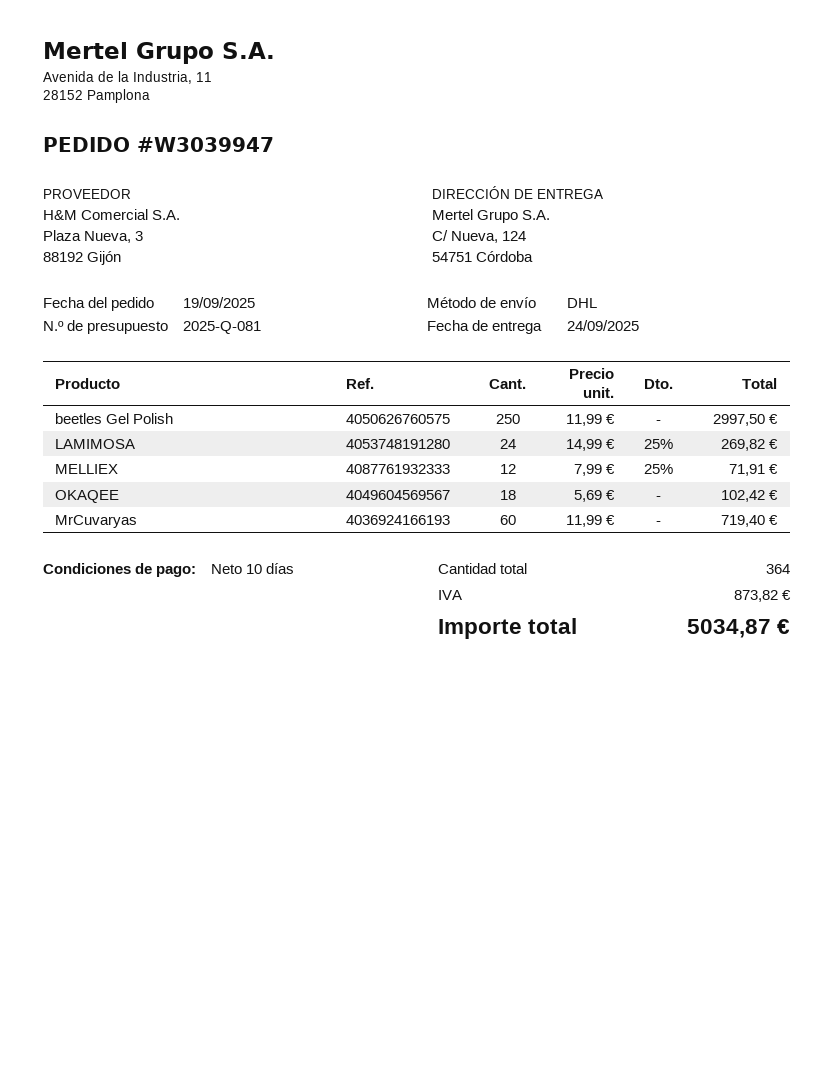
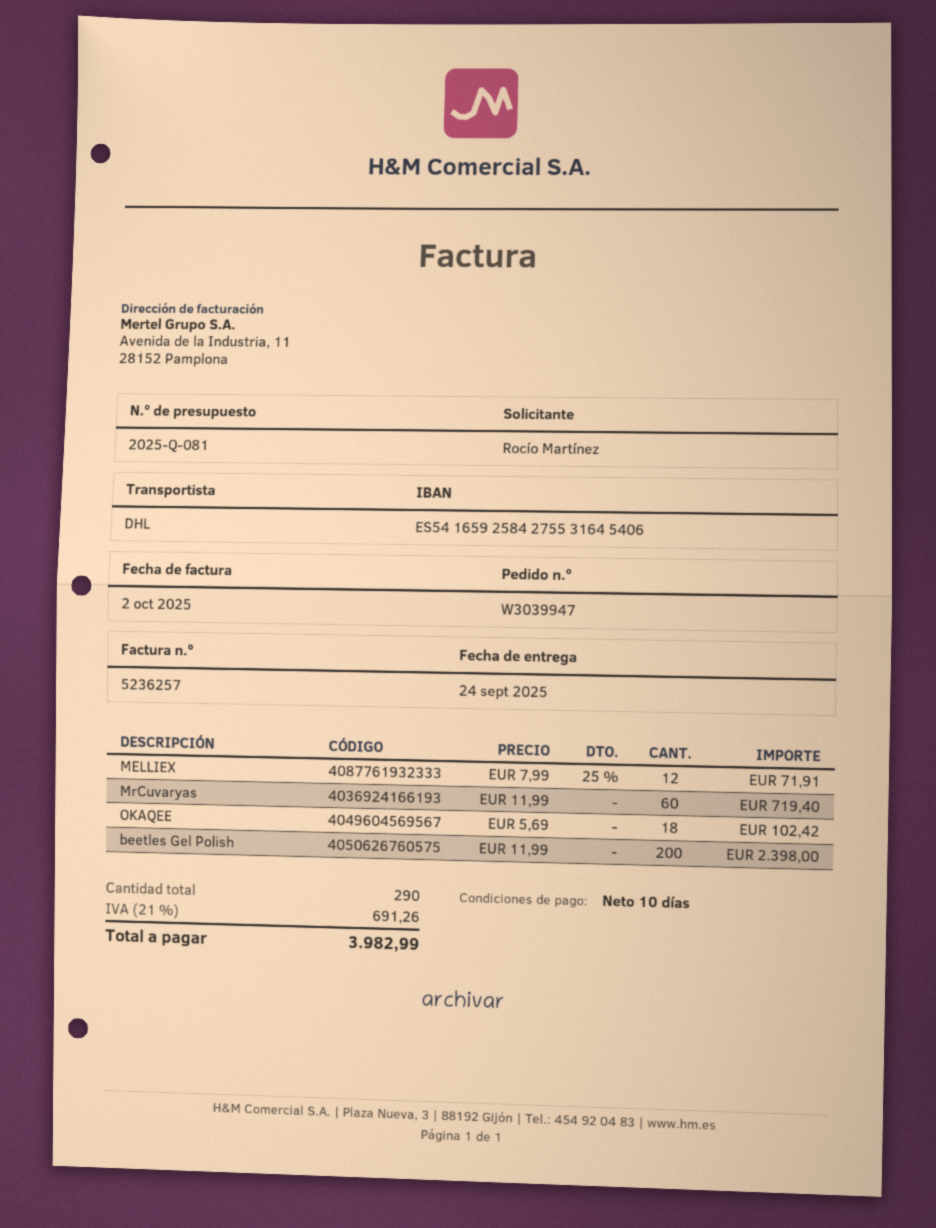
beetles Gel Polish: 250 x 11.99 = 2997.50 -> 200 x 11.99 = 2398.00
LAMIMOSA: 24 x 14.99 - 25% = 269.82 -> none
total quantity: 364 -> 290
tax: 873.82 -> 691.26
total: 5034.87 -> 3982.99

